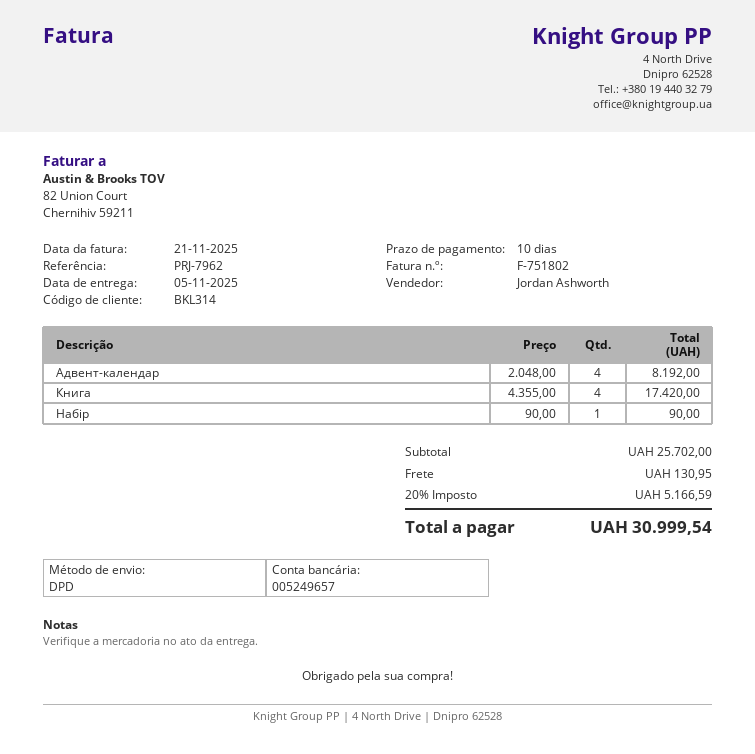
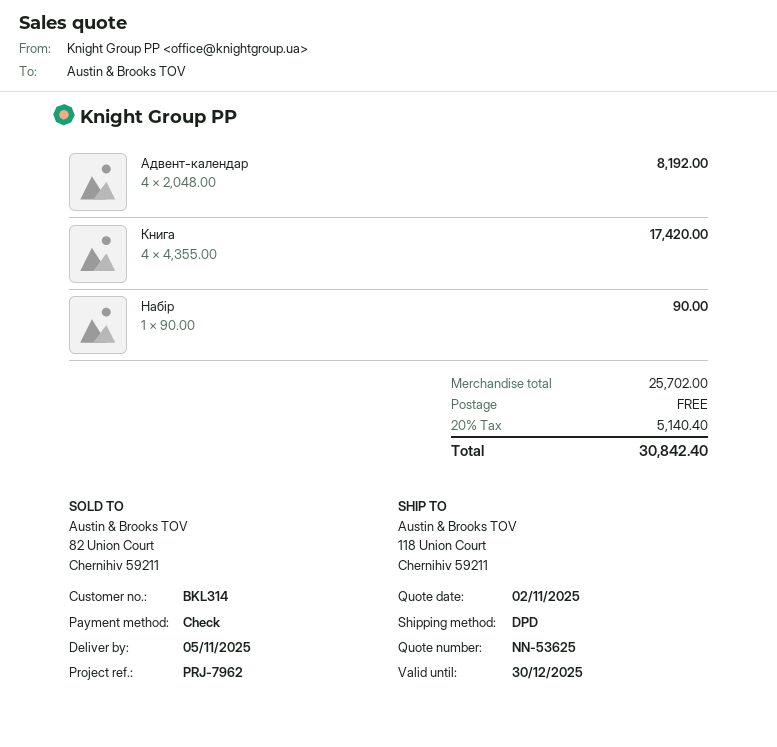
shipping: 130.95 -> 0.00
tax: 20% = 5166.59 -> 20% = 5140.40
total: 30999.54 -> 30842.40

